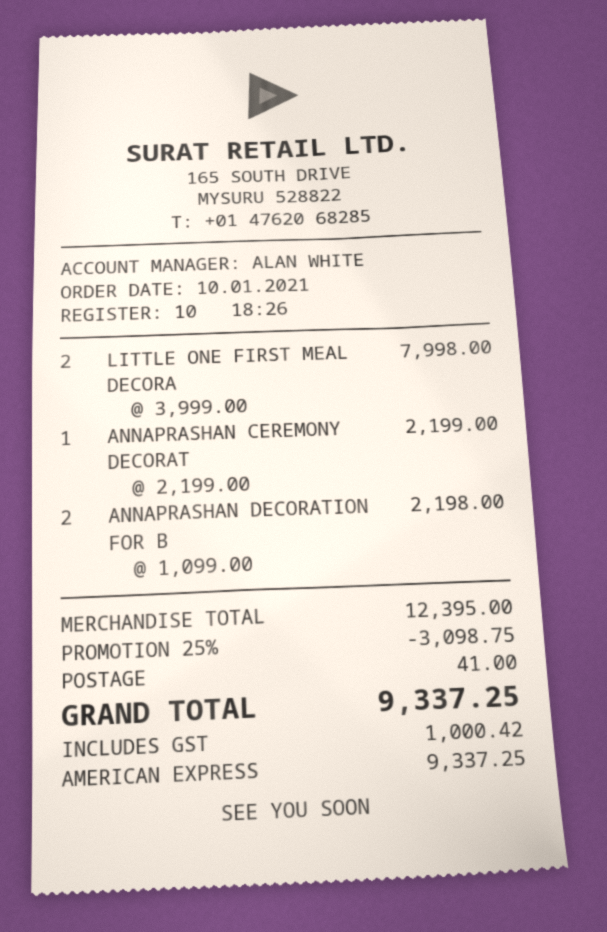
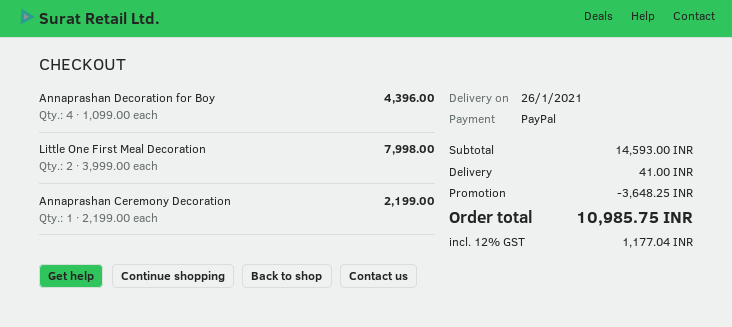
payment method: American Express -> PayPal
ANNAPRASHAN DECORATION FOR B: 2 x 1099.00 = 2198.00 -> 4 x 1099.00 = 4396.00
subtotal: 12395.00 -> 14593.00
discount: 3098.75 -> 3648.25
tax: 1000.42 -> 1177.04
total: 9337.25 -> 10985.75

